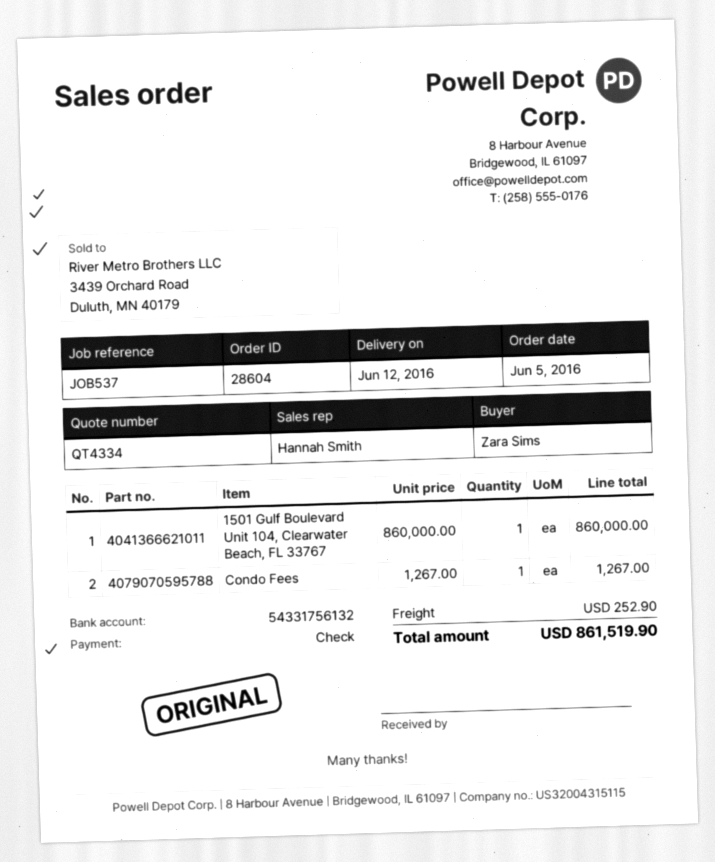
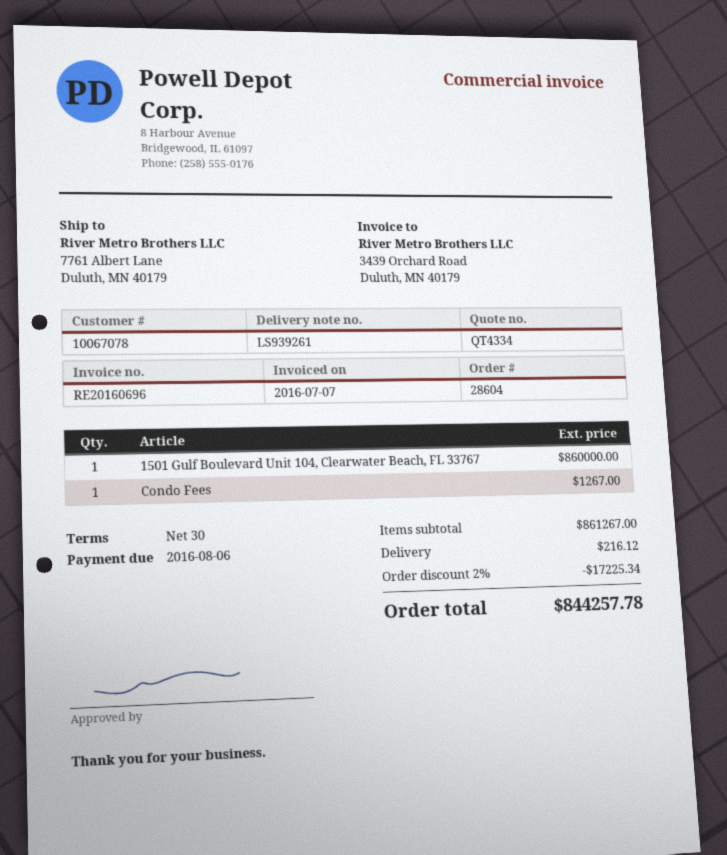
discount: none -> 2% = 17225.34
shipping: 252.90 -> 216.12
total: 861519.90 -> 844257.78

